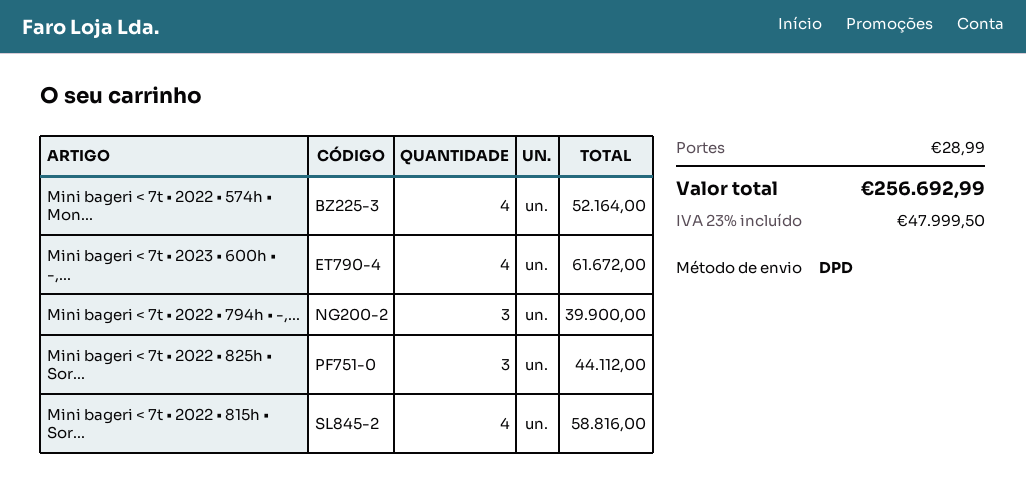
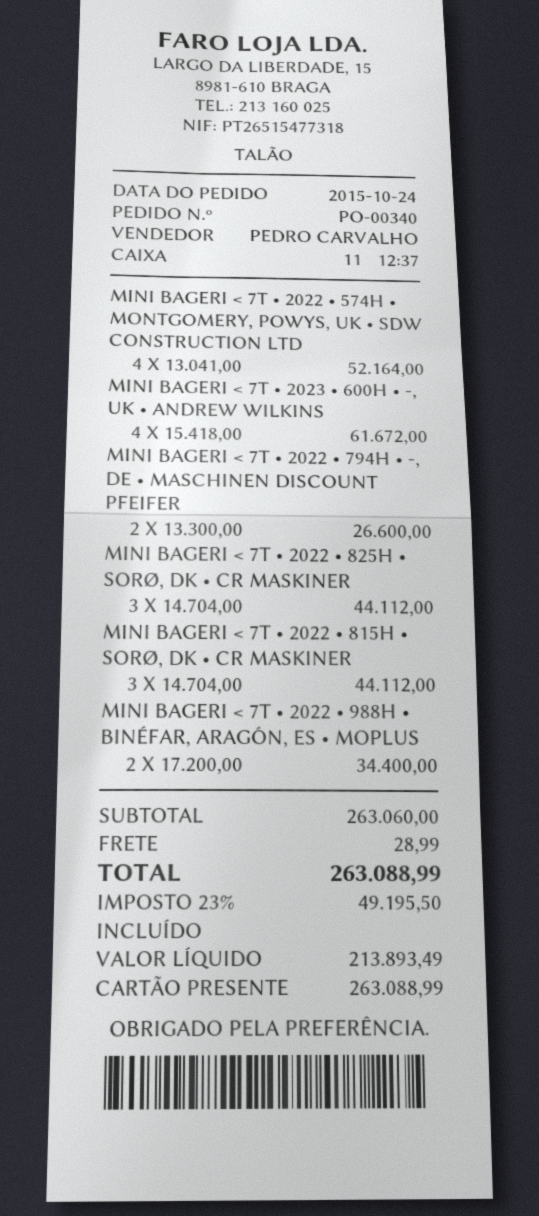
Mini bageri < 7t • 2022 • 794h • -,...: 3 for 39900.00 -> 2 for 26600.00
Mini bageri < 7t • 2022 • 815h • Sor...: 4 for 58816.00 -> 3 for 44112.00
MINI BAGERI < 7T • 2022 • 988H • BINÉFAR, ARAGÓN, ES • MOPLUS: none -> 2 for 34400.00
tax: 23% = 47999.50 -> 23% = 49195.50
total: 256692.99 -> 263088.99

